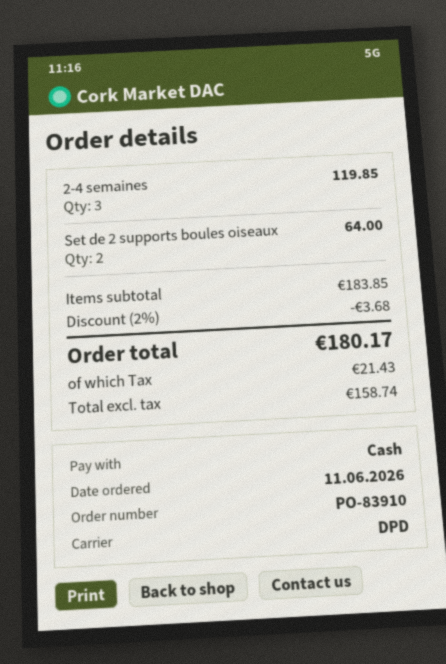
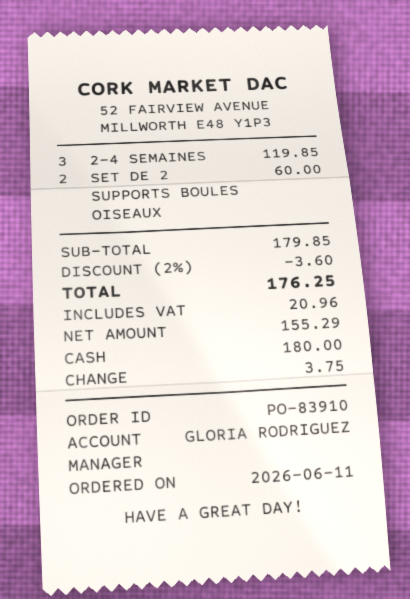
Set de 2 supports boules oiseaux: 2 for 64.00 -> 2 for 60.00
subtotal: 183.85 -> 179.85
discount: 2% = 3.68 -> 2% = 3.60
net: 158.74 -> 155.29
tax: 21.43 -> 20.96
total: 180.17 -> 176.25

